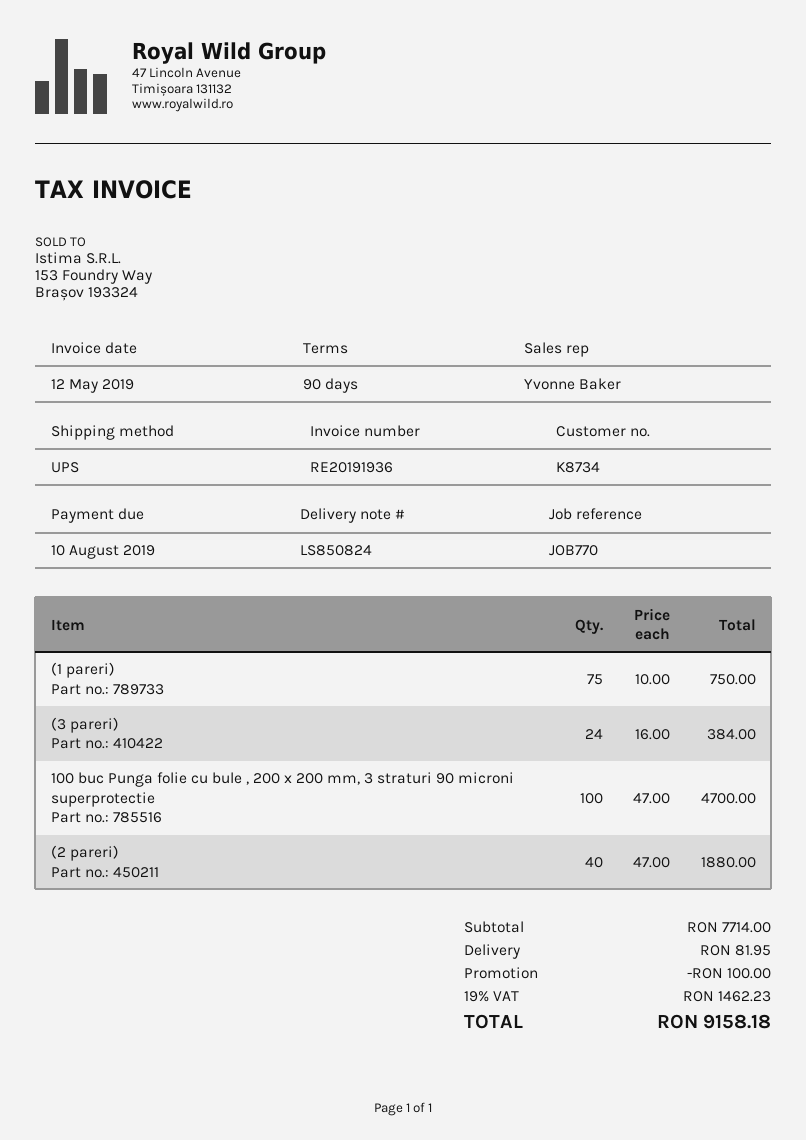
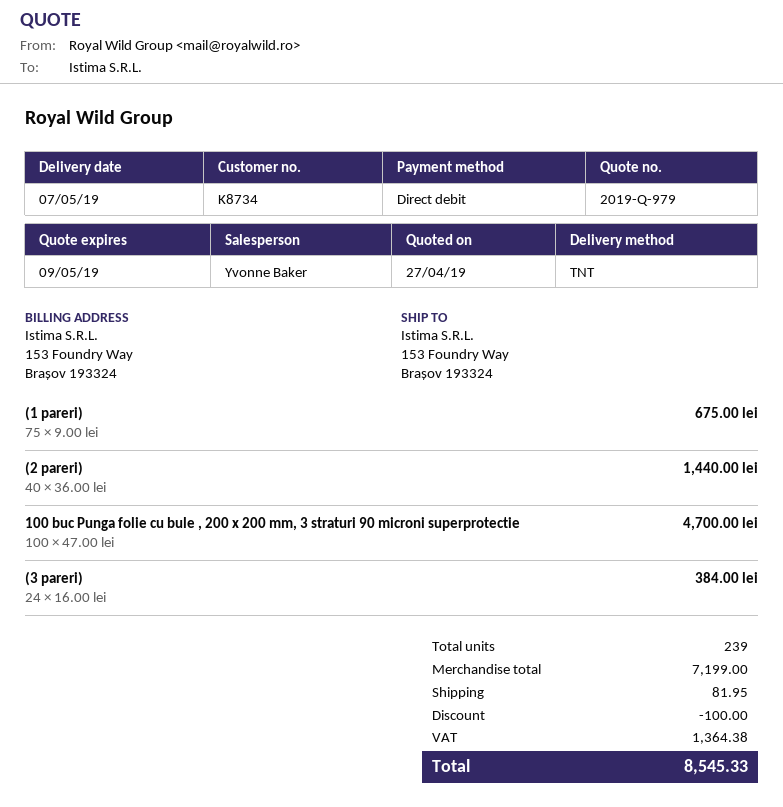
shipping method: UPS -> TNT
(1 pareri): 75 x 10.00 = 750.00 -> 75 x 9.00 = 675.00
(2 pareri): 40 x 47.00 = 1880.00 -> 40 x 36.00 = 1440.00
subtotal: 7714.00 -> 7199.00
tax: 1462.23 -> 1364.38
total: 9158.18 -> 8545.33

